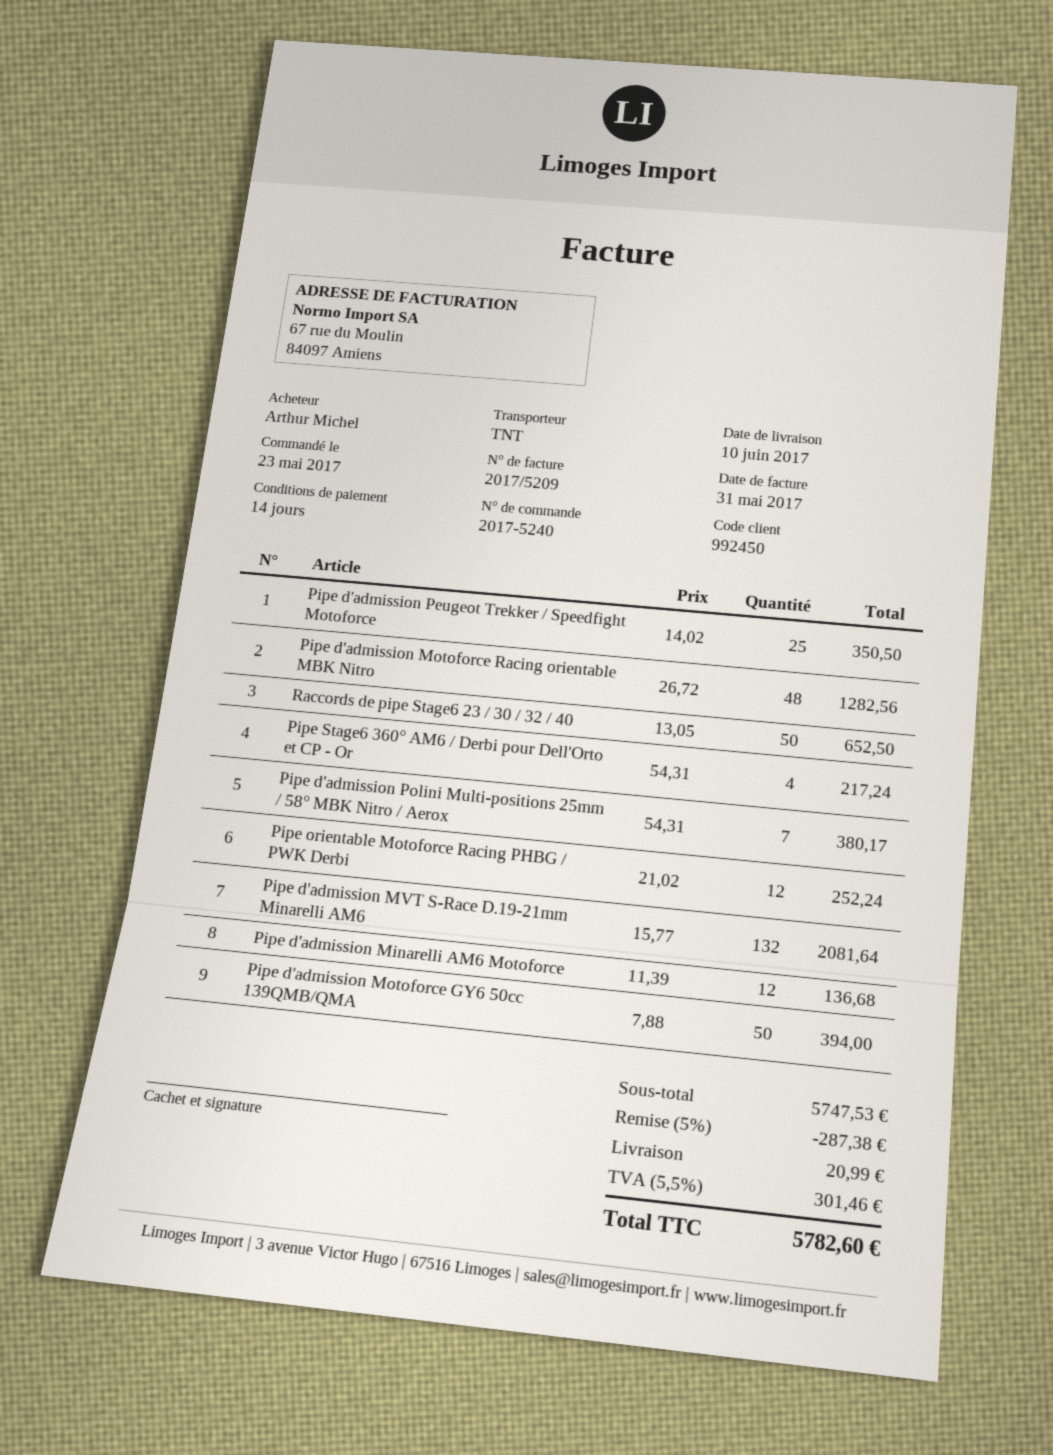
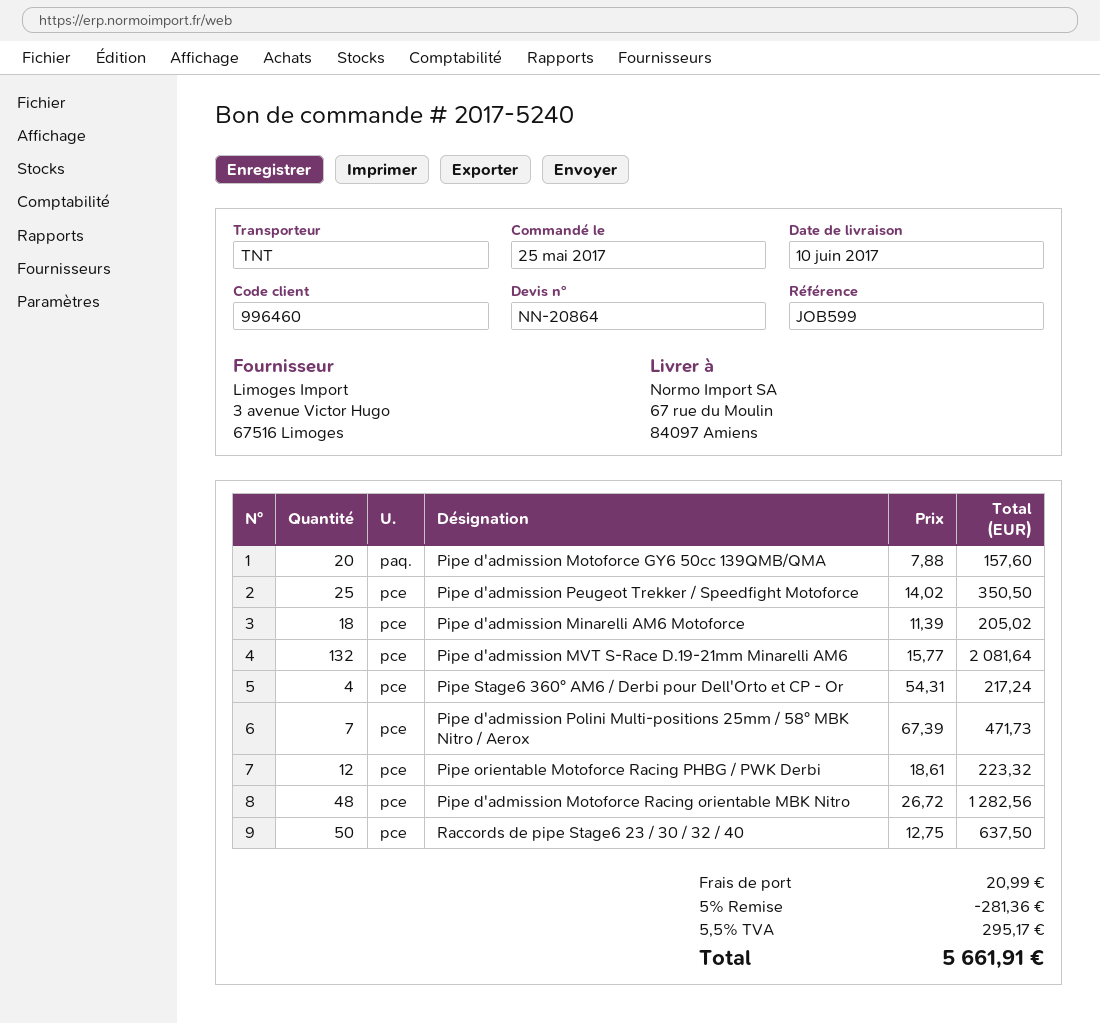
order date: 2017-05-23 -> 2017-05-25
customer number: 992450 -> 996460
Raccords de pipe Stage6 23 / 30 / 32 / 40: 50 x 13.05 = 652.50 -> 50 x 12.75 = 637.50
Pipe d'admission Polini Multi-positions 25mm / 58° MBK Nitro / Aerox: 7 x 54.31 = 380.17 -> 7 x 67.39 = 471.73
Pipe orientable Motoforce Racing PHBG / PWK Derbi: 12 x 21.02 = 252.24 -> 12 x 18.61 = 223.32
Pipe d'admission Minarelli AM6 Motoforce: 12 x 11.39 = 136.68 -> 18 x 11.39 = 205.02
Pipe d'admission Motoforce GY6 50cc 139QMB/QMA: 50 x 7.88 = 394.00 -> 20 x 7.88 = 157.60
discount: 5% = 287.38 -> 5% = 281.36
tax: 5.5% = 301.46 -> 5.5% = 295.17
total: 5782.60 -> 5661.91

